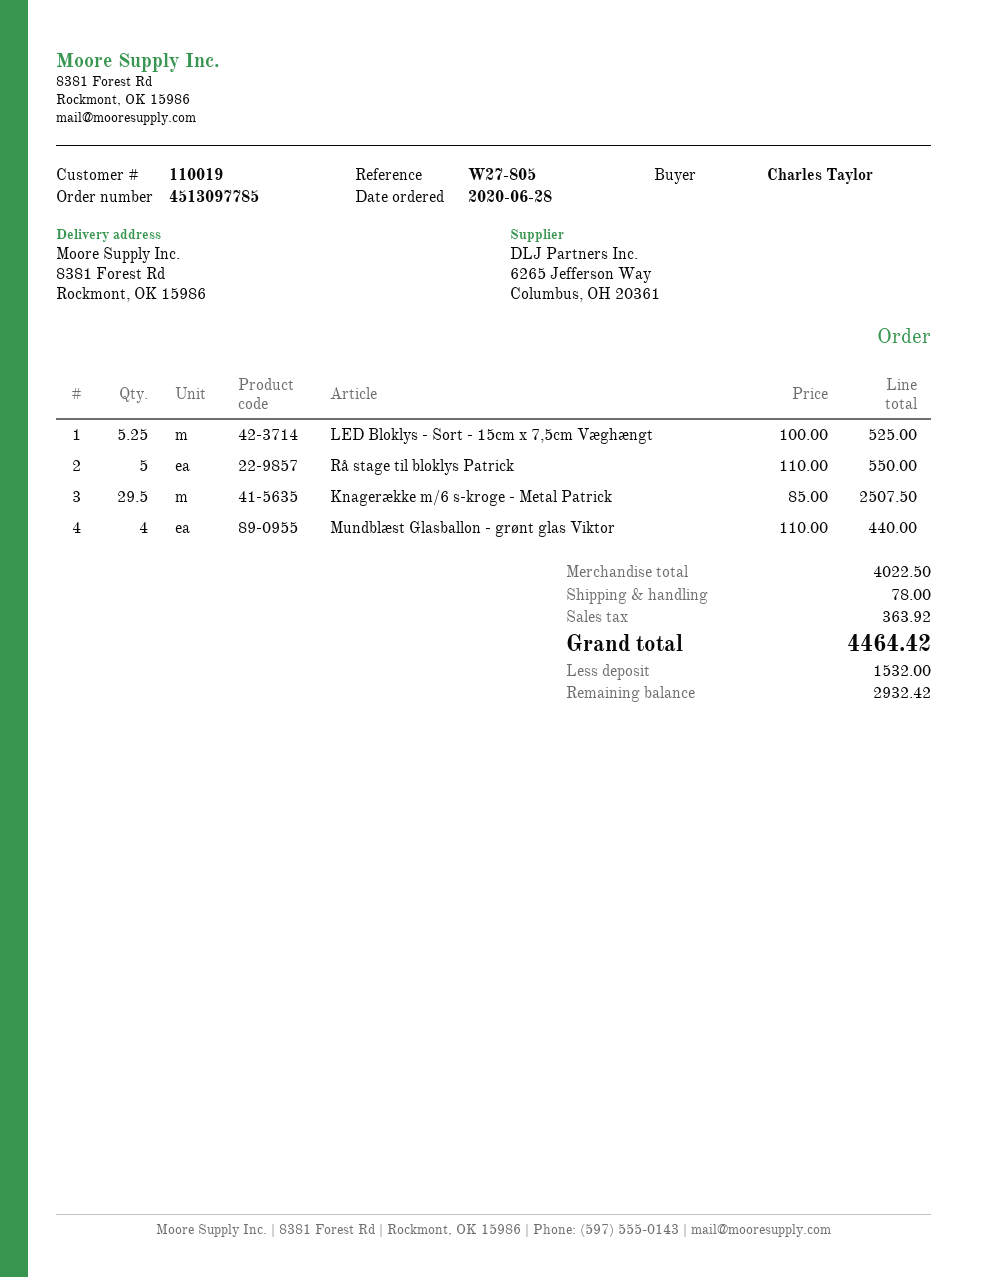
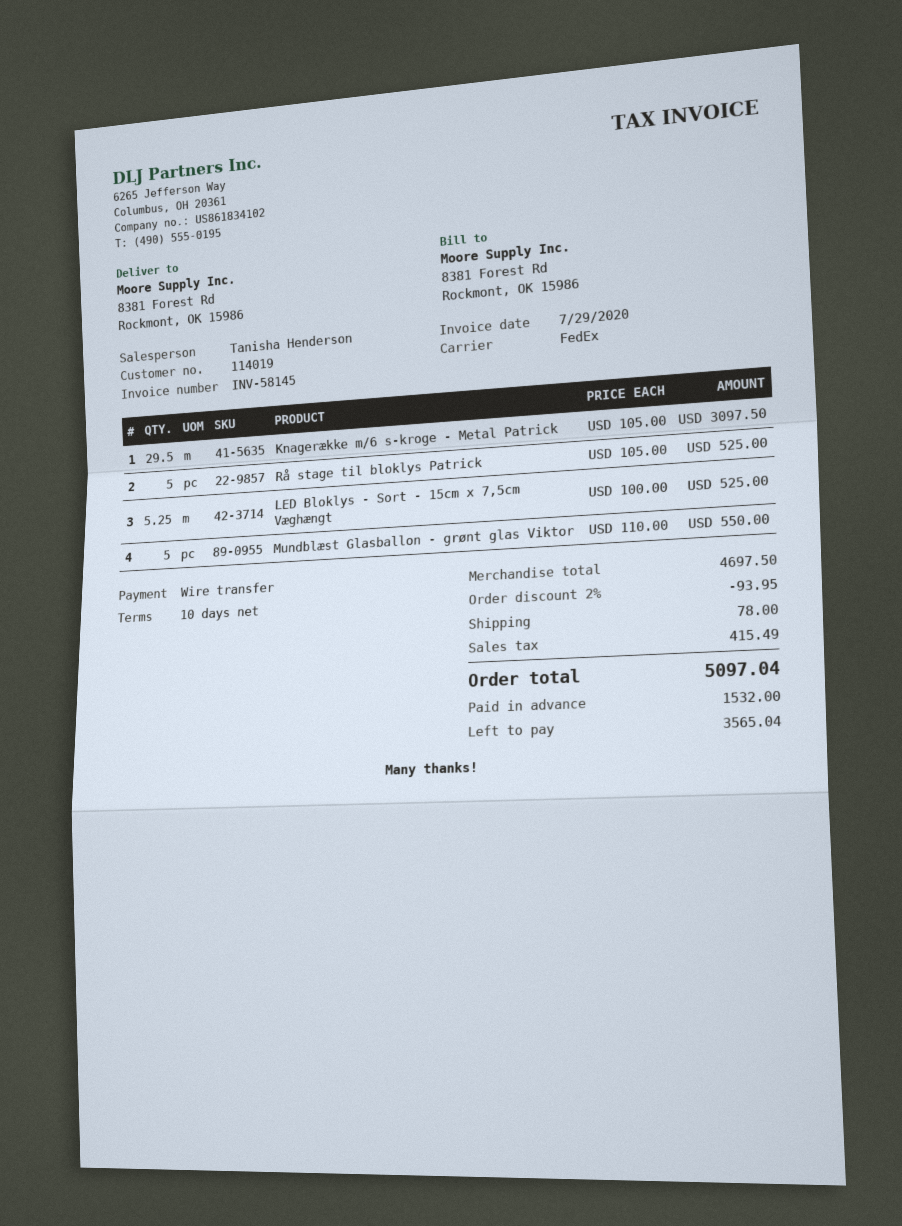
customer number: 110019 -> 114019
Rå stage til bloklys Patrick: 5 x 110.00 = 550.00 -> 5 x 105.00 = 525.00
Knagerække m/6 s-kroge - Metal Patrick: 29.5 x 85.00 = 2507.50 -> 29.5 x 105.00 = 3097.50
Mundblæst Glasballon - grønt glas Viktor: 4 x 110.00 = 440.00 -> 5 x 110.00 = 550.00
subtotal: 4022.50 -> 4697.50
discount: none -> 2% = 93.95
tax: 363.92 -> 415.49
total: 4464.42 -> 5097.04
balance: 2932.42 -> 3565.04

